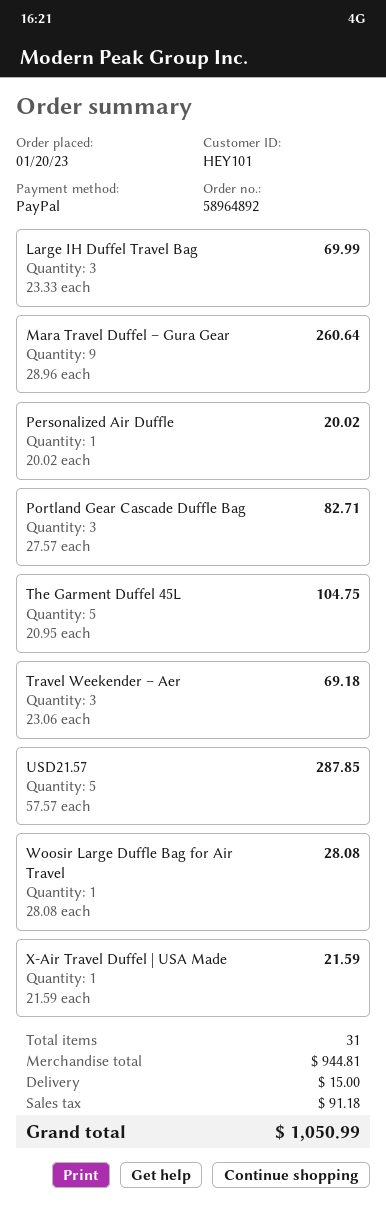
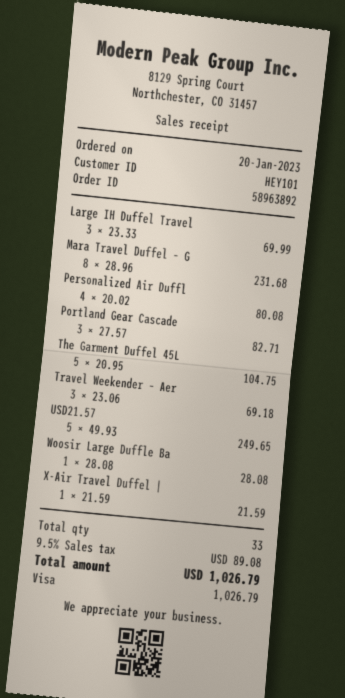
order number: 58964892 -> 58963892
payment method: PayPal -> Visa
Mara Travel Duffel – Gura Gear: 9 x 28.96 = 260.64 -> 8 x 28.96 = 231.68
Personalized Air Duffle: 1 x 20.02 = 20.02 -> 4 x 20.02 = 80.08
USD21.57: 5 x 57.57 = 287.85 -> 5 x 49.93 = 249.65
total quantity: 31 -> 33
shipping: 15.00 -> none
tax: 91.18 -> 89.08
total: 1050.99 -> 1026.79

